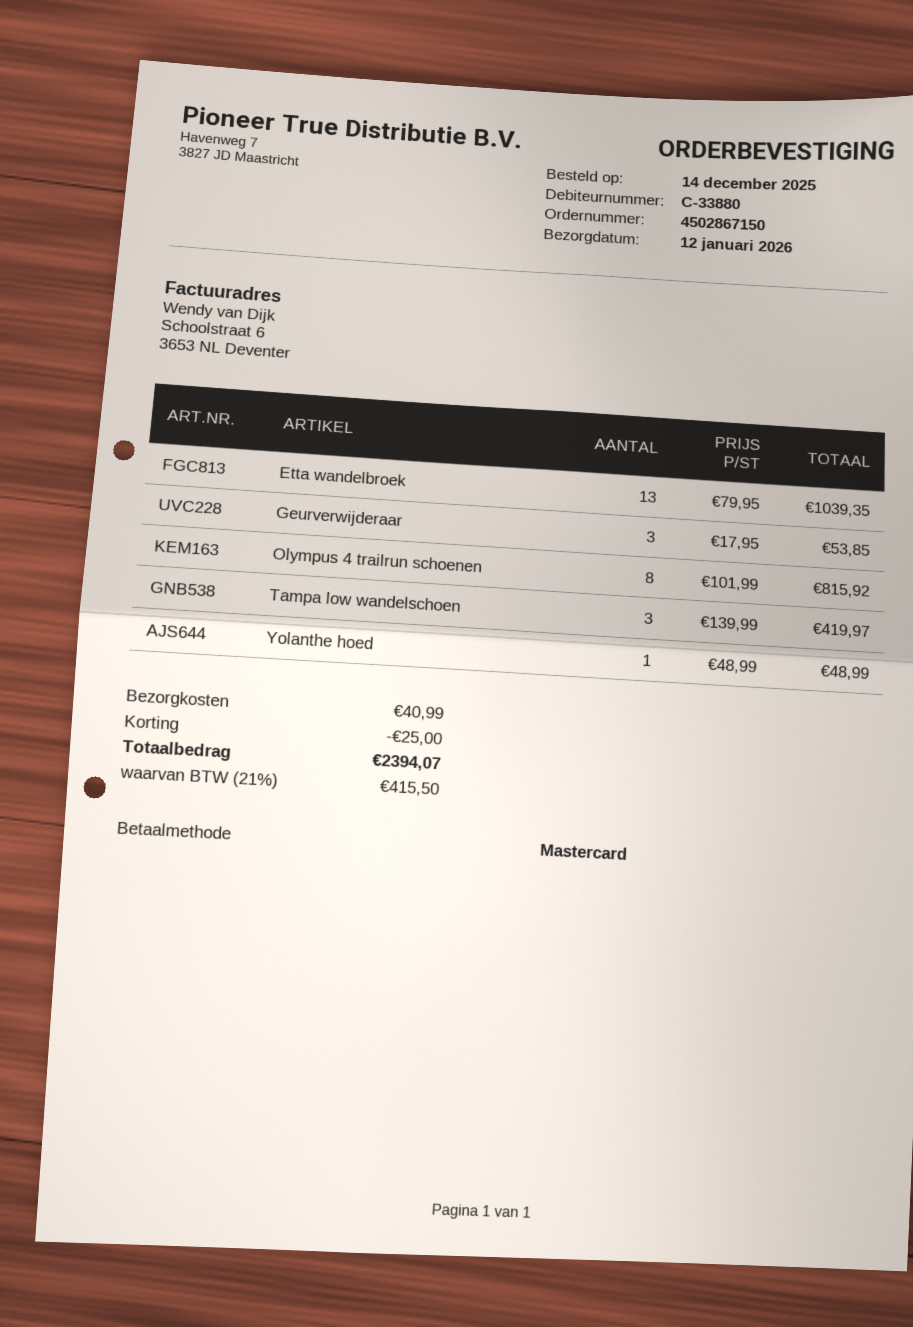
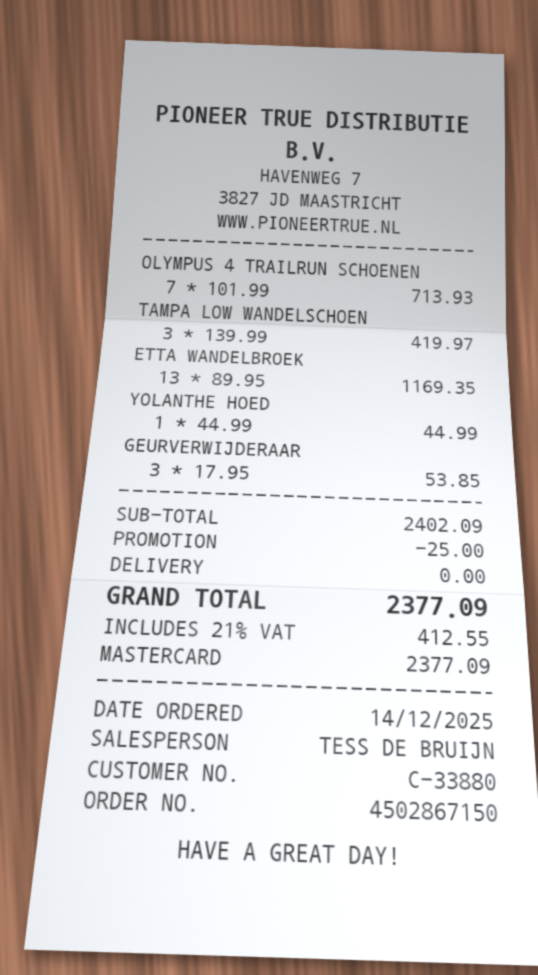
Etta wandelbroek: 13 x 79.95 = 1039.35 -> 13 x 89.95 = 1169.35
Olympus 4 trailrun schoenen: 8 x 101.99 = 815.92 -> 7 x 101.99 = 713.93
Yolanthe hoed: 1 x 48.99 = 48.99 -> 1 x 44.99 = 44.99
shipping: 40.99 -> 0.00
tax: 21% = 415.50 -> 21% = 412.55
total: 2394.07 -> 2377.09

